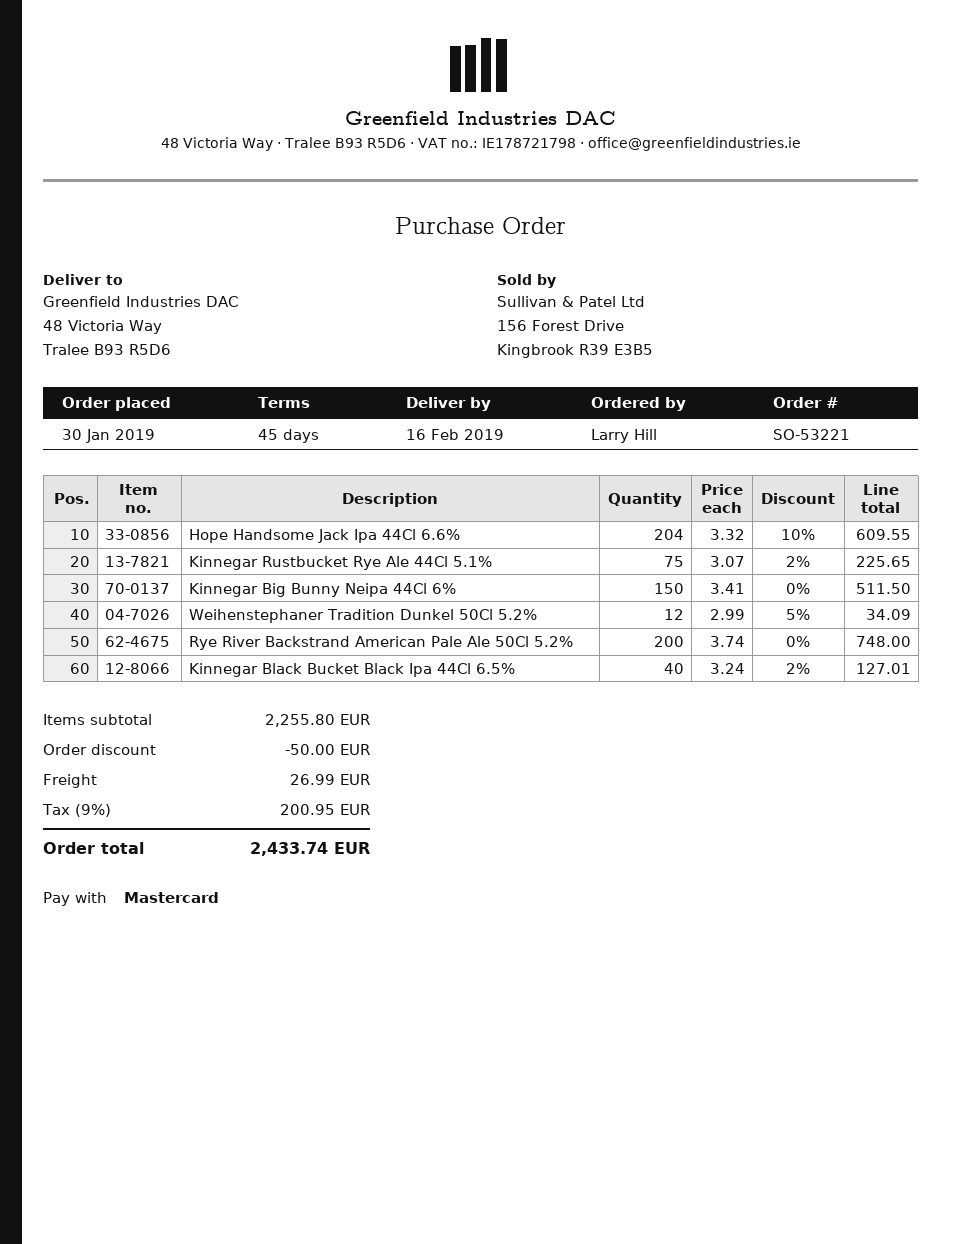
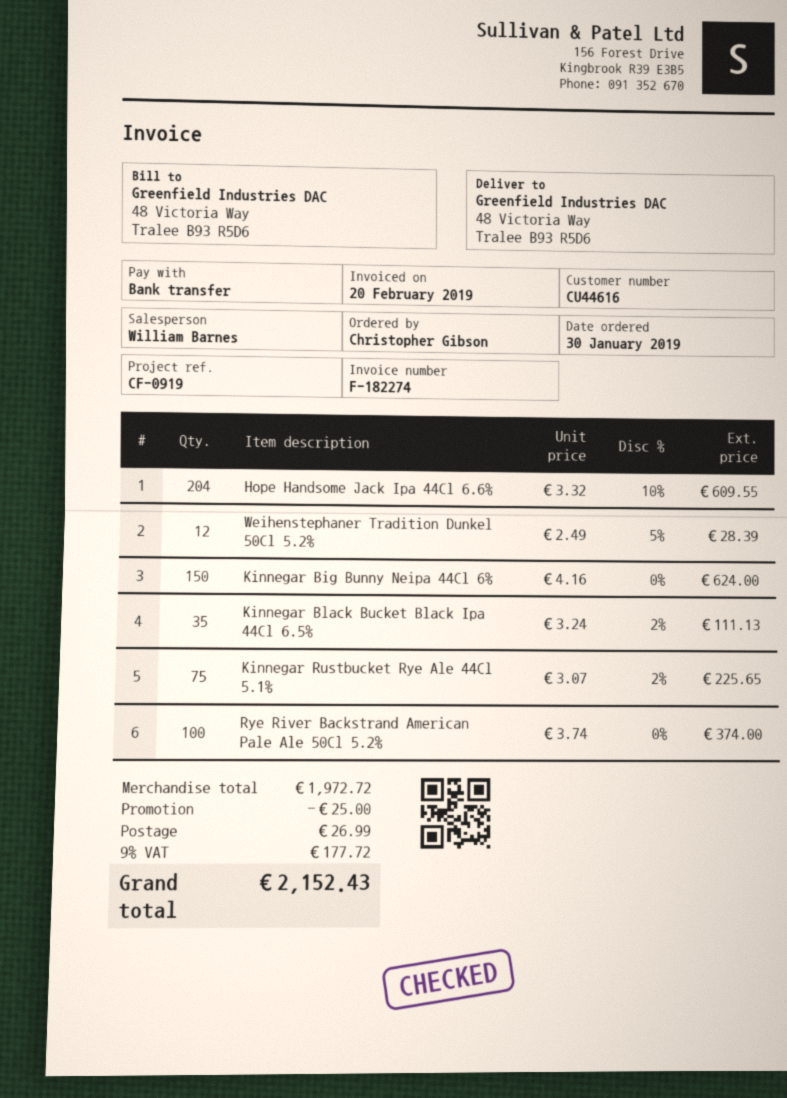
ordered by: Larry Hill -> Christopher Gibson
payment method: Mastercard -> bank transfer
Kinnegar Big Bunny Neipa 44Cl 6%: 150 x 3.41 = 511.50 -> 150 x 4.16 = 624.00
Weihenstephaner Tradition Dunkel 50Cl 5.2%: 12 x 2.99 - 5% = 34.09 -> 12 x 2.49 - 5% = 28.39
Rye River Backstrand American Pale Ale 50Cl 5.2%: 200 x 3.74 = 748.00 -> 100 x 3.74 = 374.00
Kinnegar Black Bucket Black Ipa 44Cl 6.5%: 40 x 3.24 - 2% = 127.01 -> 35 x 3.24 - 2% = 111.13
subtotal: 2255.80 -> 1972.72
discount: 50.00 -> 25.00
tax: 9% = 200.95 -> 9% = 177.72
total: 2433.74 -> 2152.43

